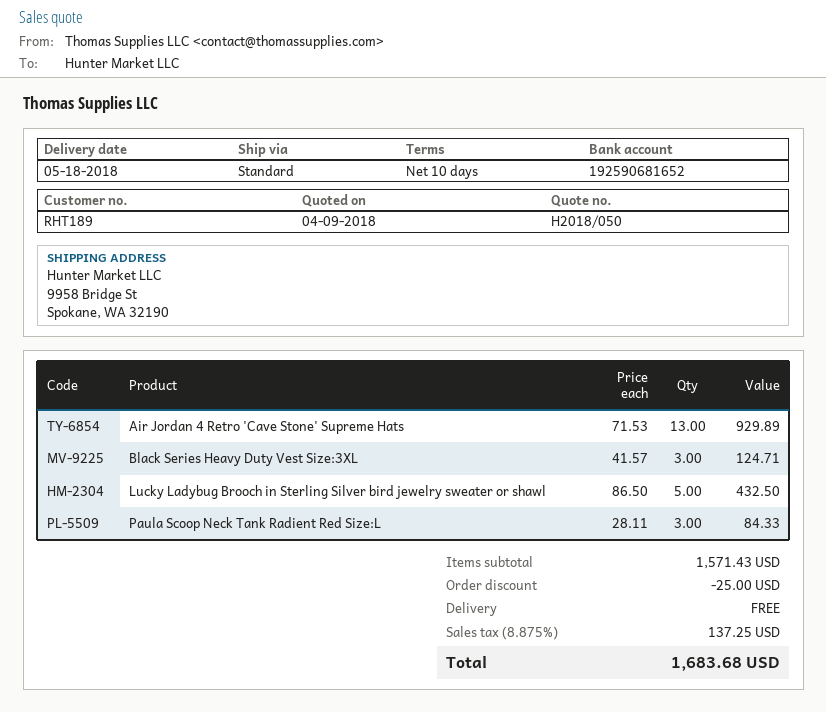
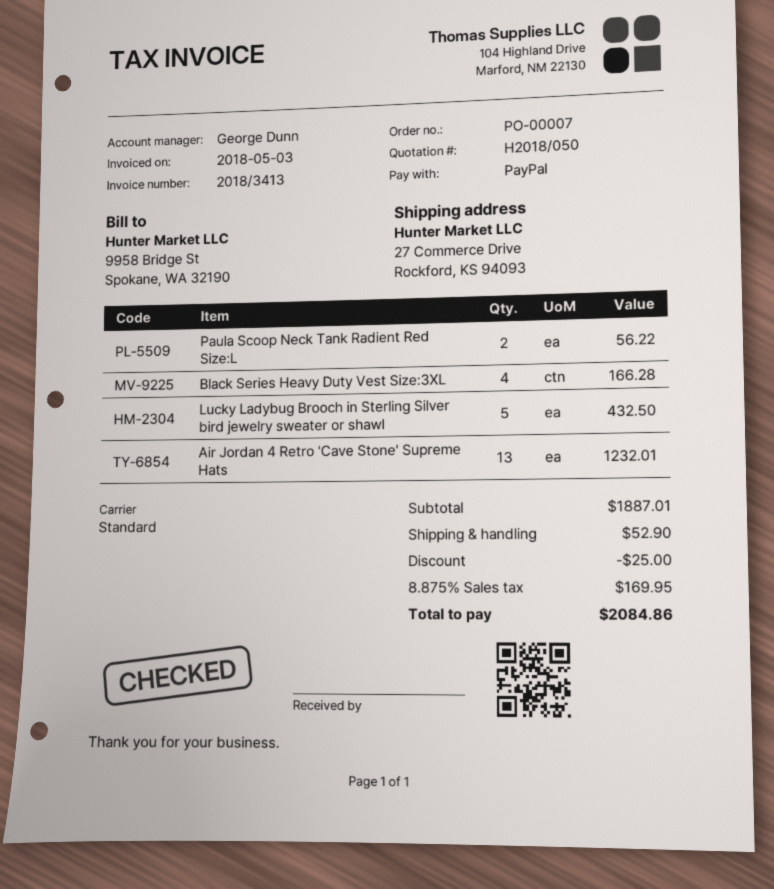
ship to: 9958 Bridge St, Spokane, WA 32190 -> 27 Commerce Drive, Rockford, KS 94093
Air Jordan 4 Retro 'Cave Stone' Supreme Hats: 13 for 929.89 -> 13 for 1232.01
Black Series Heavy Duty Vest Size:3XL: 3 for 124.71 -> 4 for 166.28
Paula Scoop Neck Tank Radient Red Size:L: 3 for 84.33 -> 2 for 56.22
subtotal: 1571.43 -> 1887.01
shipping: 0.00 -> 52.90
tax: 8.875% = 137.25 -> 8.875% = 169.95
total: 1683.68 -> 2084.86

